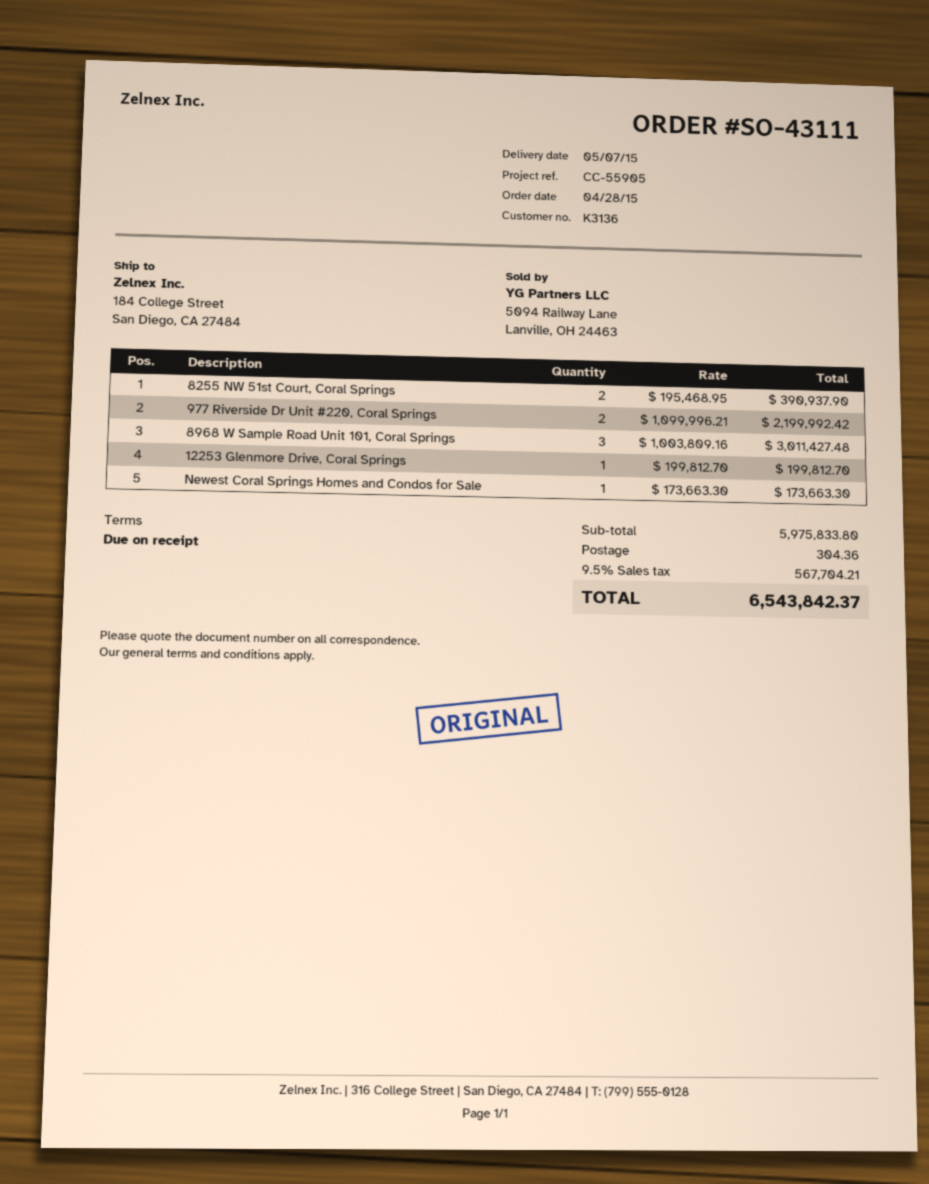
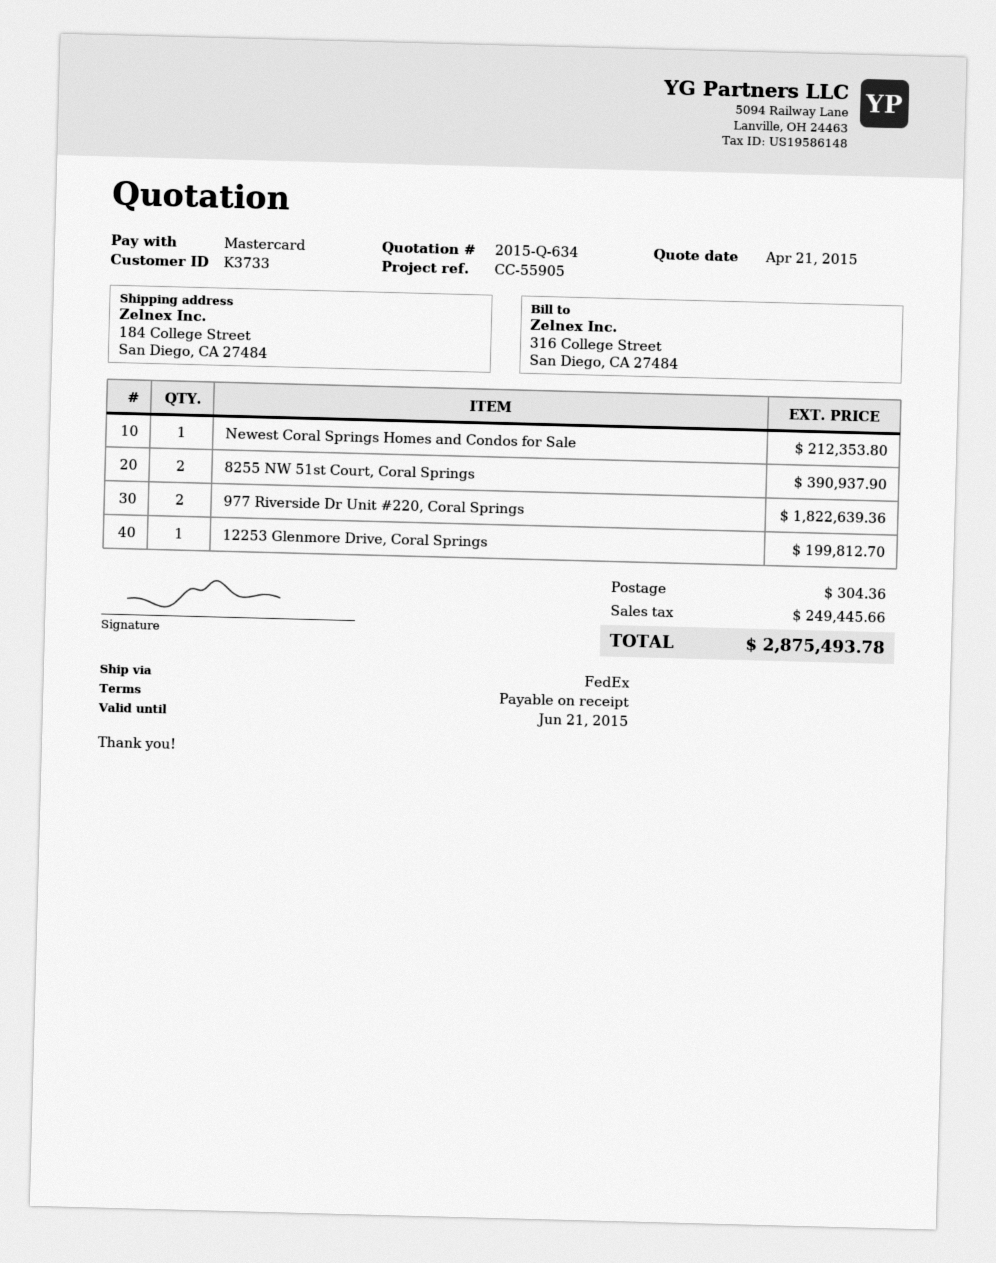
customer number: K3136 -> K3733
977 Riverside Dr Unit #220, Coral Springs: 2 for 2199992.42 -> 2 for 1822639.36
8968 W Sample Road Unit 101, Coral Springs: 3 for 3011427.48 -> none
Newest Coral Springs Homes and Condos for Sale: 1 for 173663.30 -> 1 for 212353.80
tax: 567704.21 -> 249445.66
total: 6543842.37 -> 2875493.78

